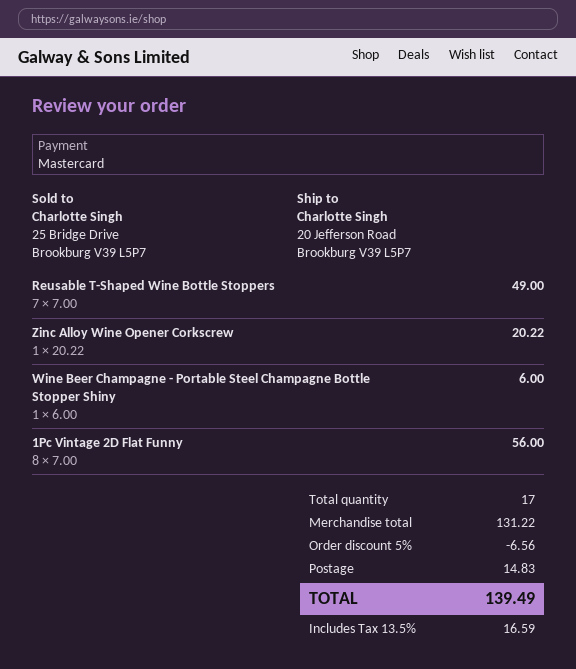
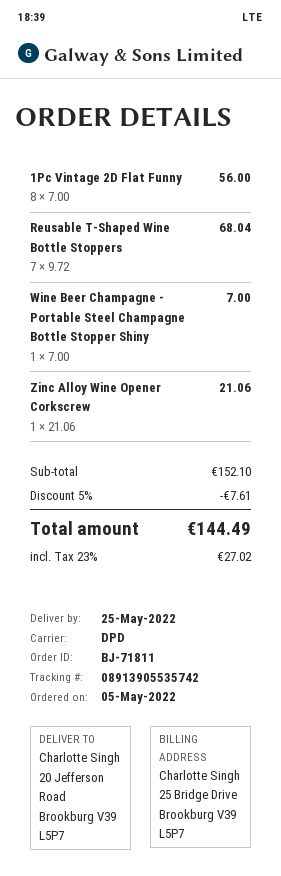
Reusable T-Shaped Wine Bottle Stoppers: 7 x 7.00 = 49.00 -> 7 x 9.72 = 68.04
Zinc Alloy Wine Opener Corkscrew: 1 x 20.22 = 20.22 -> 1 x 21.06 = 21.06
Wine Beer Champagne - Portable Steel Champagne Bottle Stopper Shiny: 1 x 6.00 = 6.00 -> 1 x 7.00 = 7.00
subtotal: 131.22 -> 152.10
discount: 5% = 6.56 -> 5% = 7.61
shipping: 14.83 -> none
tax: 13.5% = 16.59 -> 23% = 27.02
total: 139.49 -> 144.49

